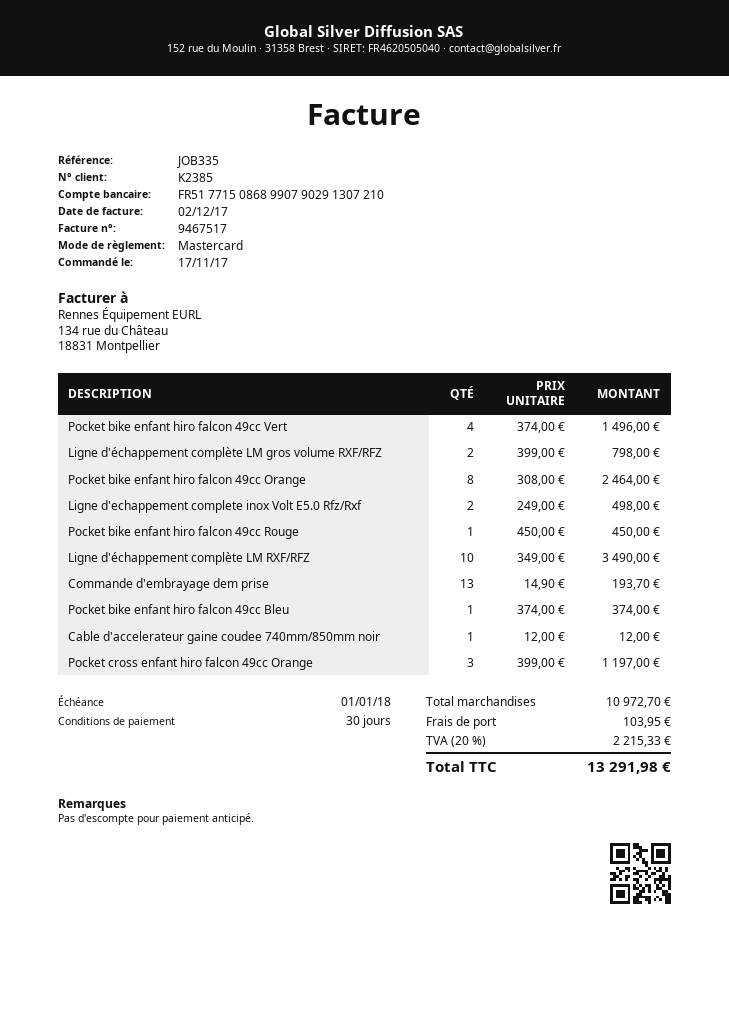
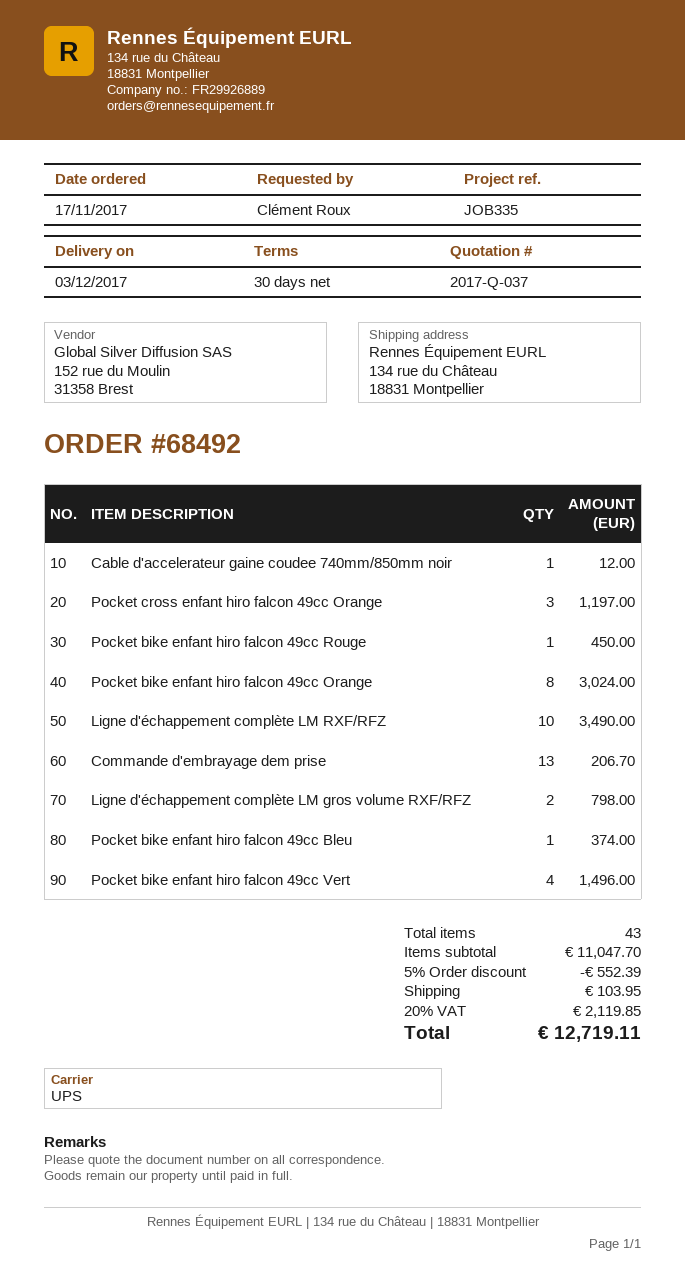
Pocket bike enfant hiro falcon 49cc Orange: 8 for 2464.00 -> 8 for 3024.00
Ligne d'echappement complete inox Volt E5.0 Rfz/Rxf: 2 for 498.00 -> none
Commande d'embrayage dem prise: 13 for 193.70 -> 13 for 206.70
subtotal: 10972.70 -> 11047.70
discount: none -> 5% = 552.39
tax: 20% = 2215.33 -> 20% = 2119.85
total: 13291.98 -> 12719.11

